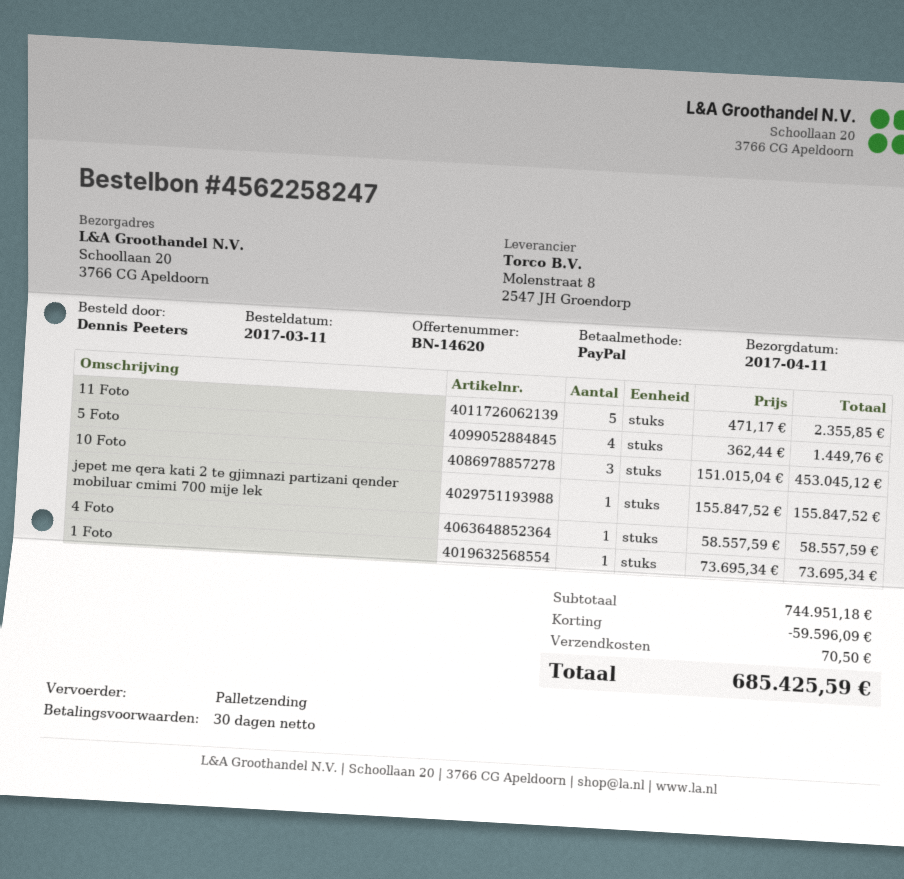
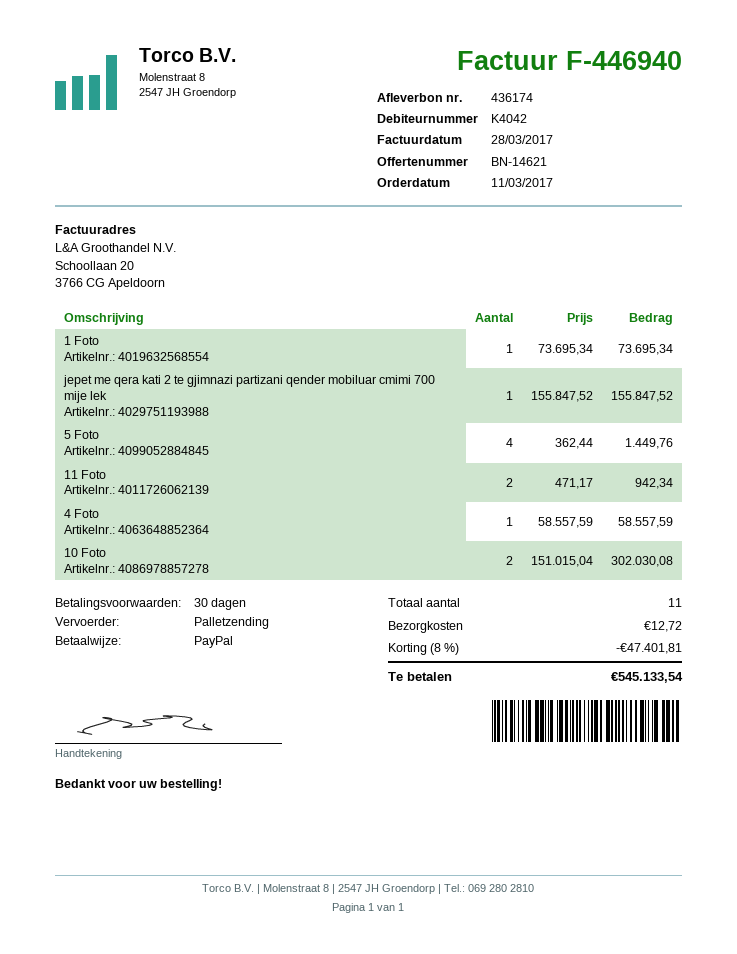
quote number: BN-14620 -> BN-14621
11 Foto: 5 x 471.17 = 2355.85 -> 2 x 471.17 = 942.34
10 Foto: 3 x 151015.04 = 453045.12 -> 2 x 151015.04 = 302030.08
discount: 59596.09 -> 47401.81
shipping: 70.50 -> 12.72
total: 685425.59 -> 545133.54

